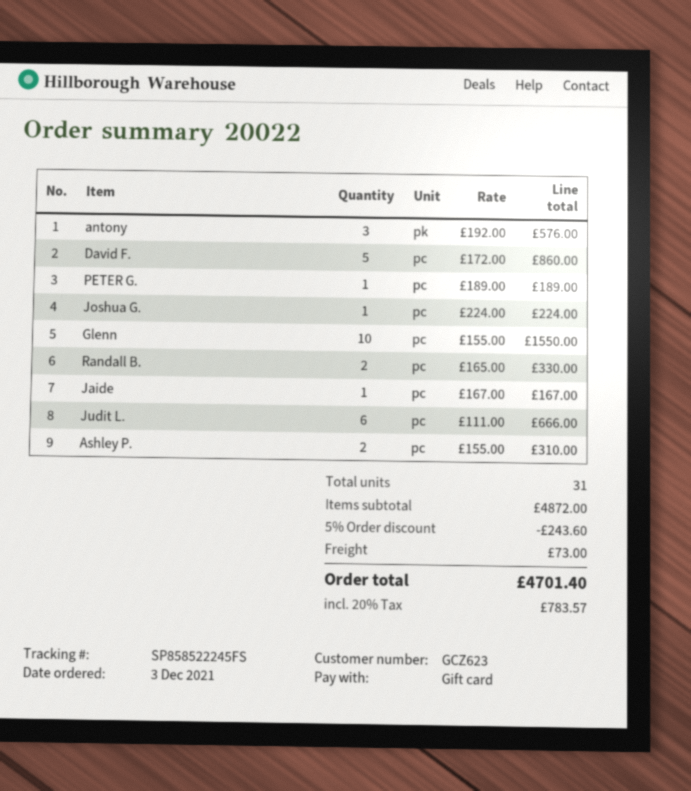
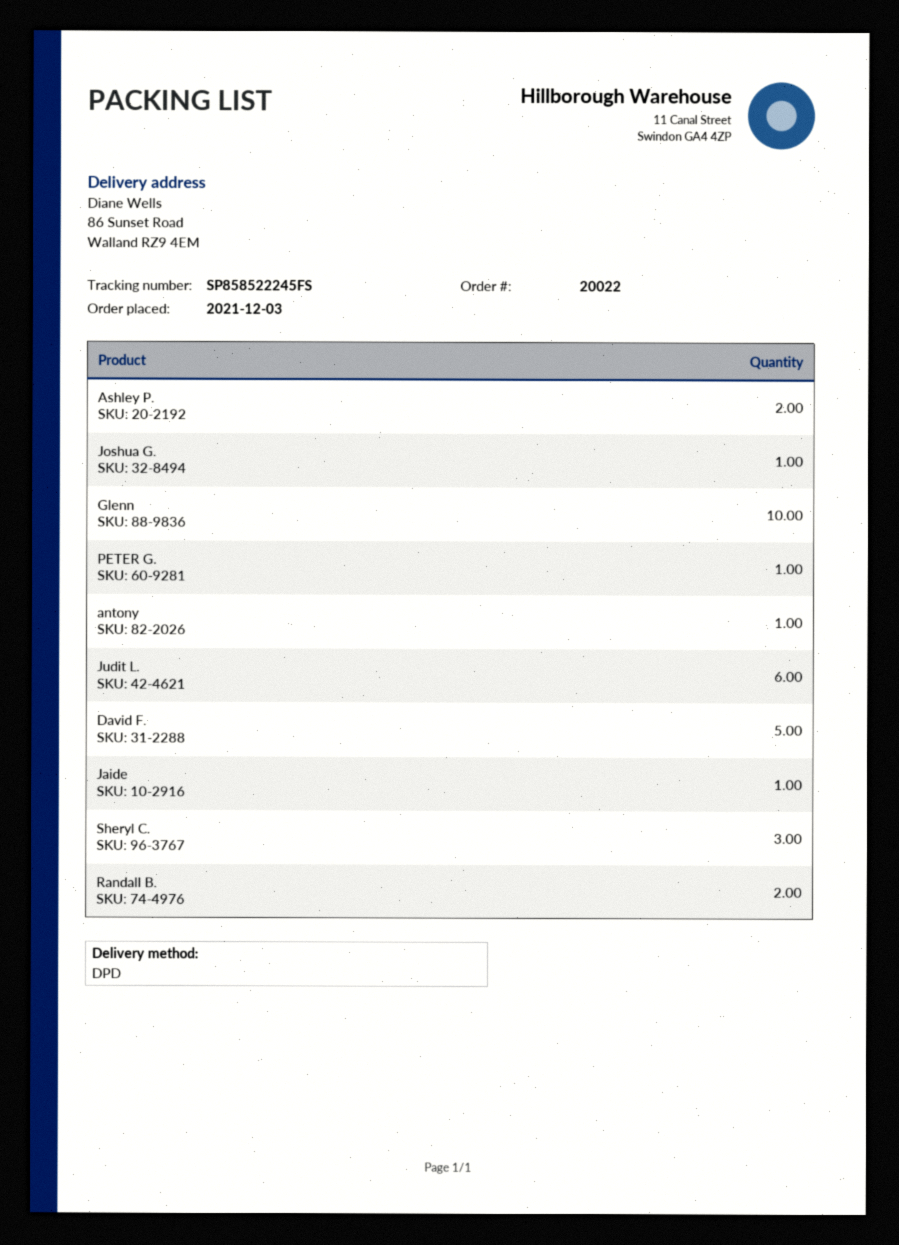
antony: 3 -> 1
Sheryl C.: none -> 3

